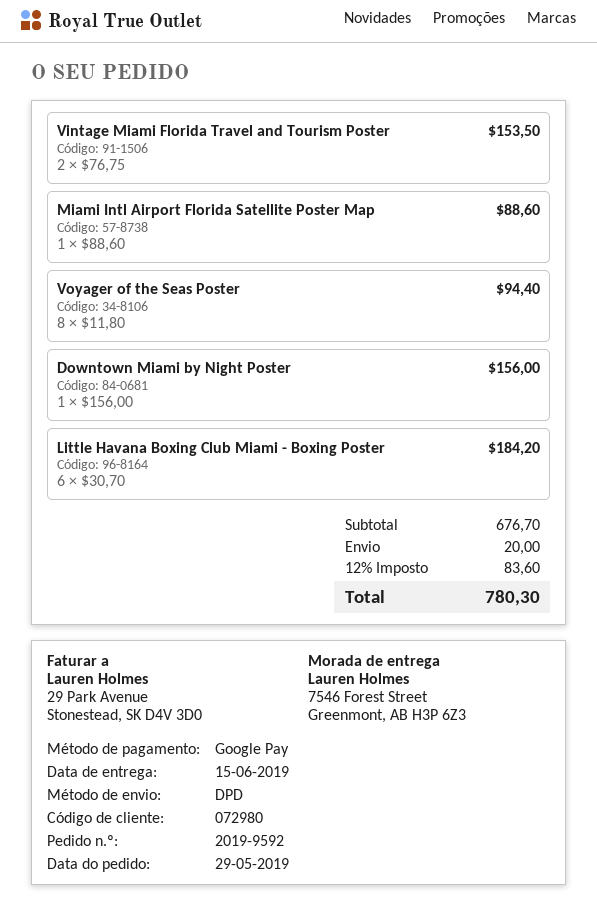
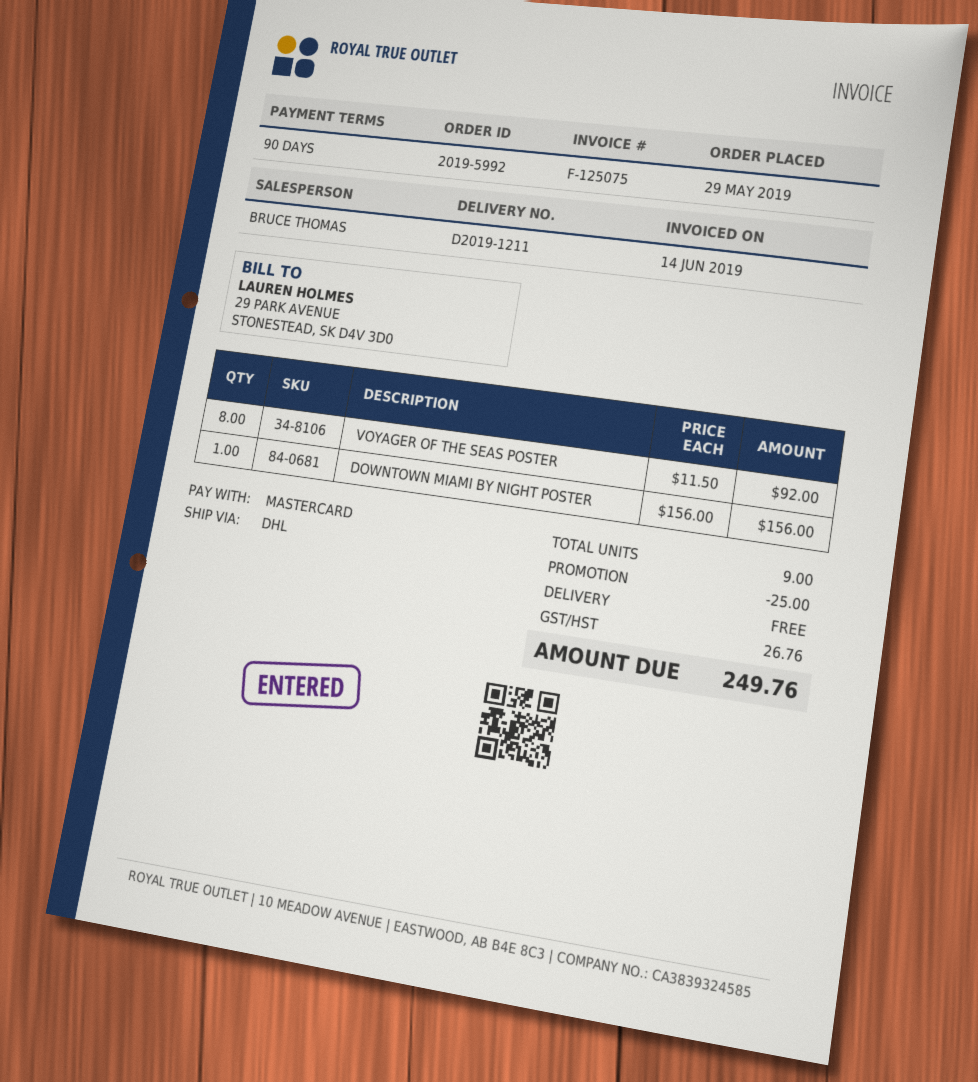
order number: 2019-9592 -> 2019-5992
payment method: Google Pay -> Mastercard
shipping method: DPD -> DHL
Vintage Miami Florida Travel and Tourism Poster: 2 x 76.75 = 153.50 -> none
Miami Intl Airport Florida Satellite Poster Map: 1 x 88.60 = 88.60 -> none
Voyager of the Seas Poster: 8 x 11.80 = 94.40 -> 8 x 11.50 = 92.00
Little Havana Boxing Club Miami - Boxing Poster: 6 x 30.70 = 184.20 -> none
discount: none -> 25.00
shipping: 20.00 -> 0.00
tax: 83.60 -> 26.76
total: 780.30 -> 249.76

